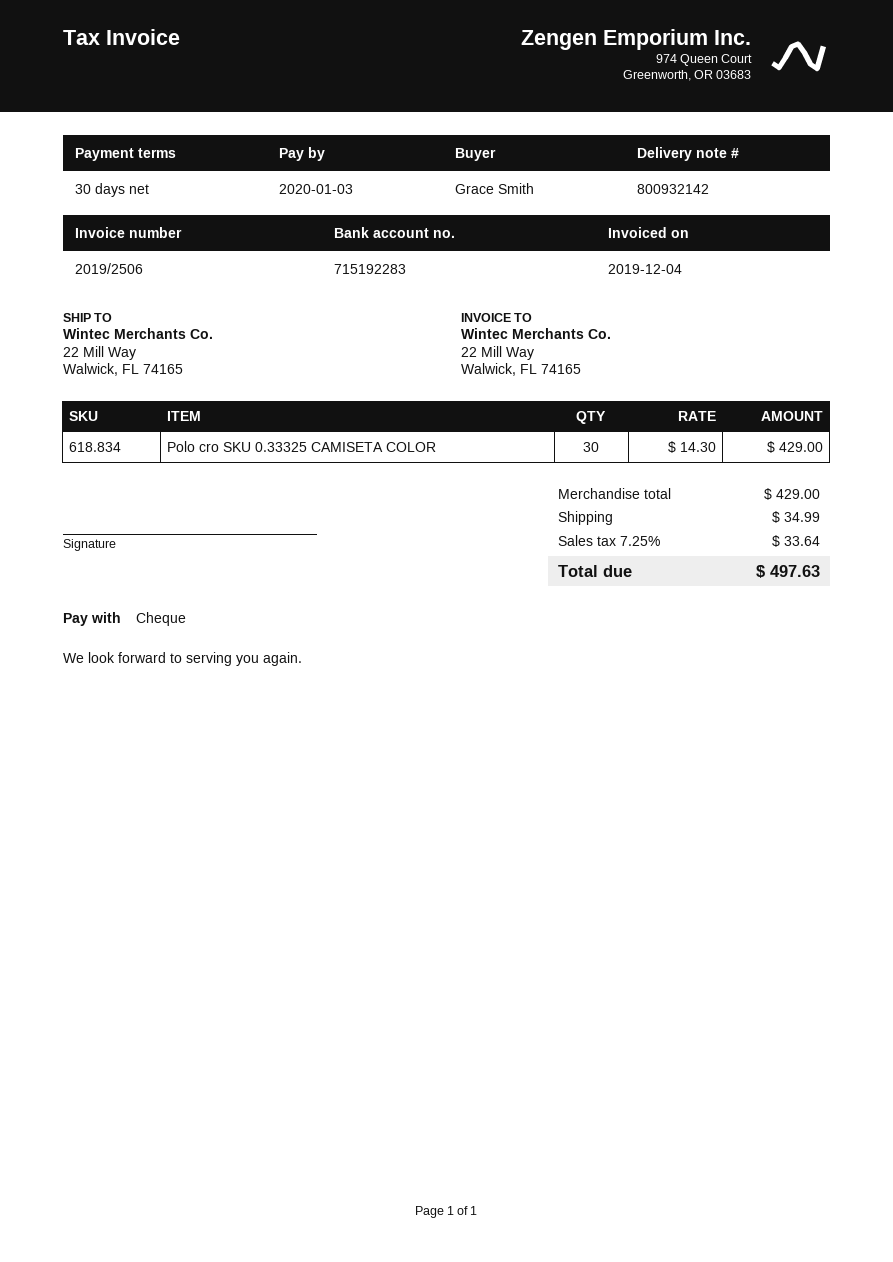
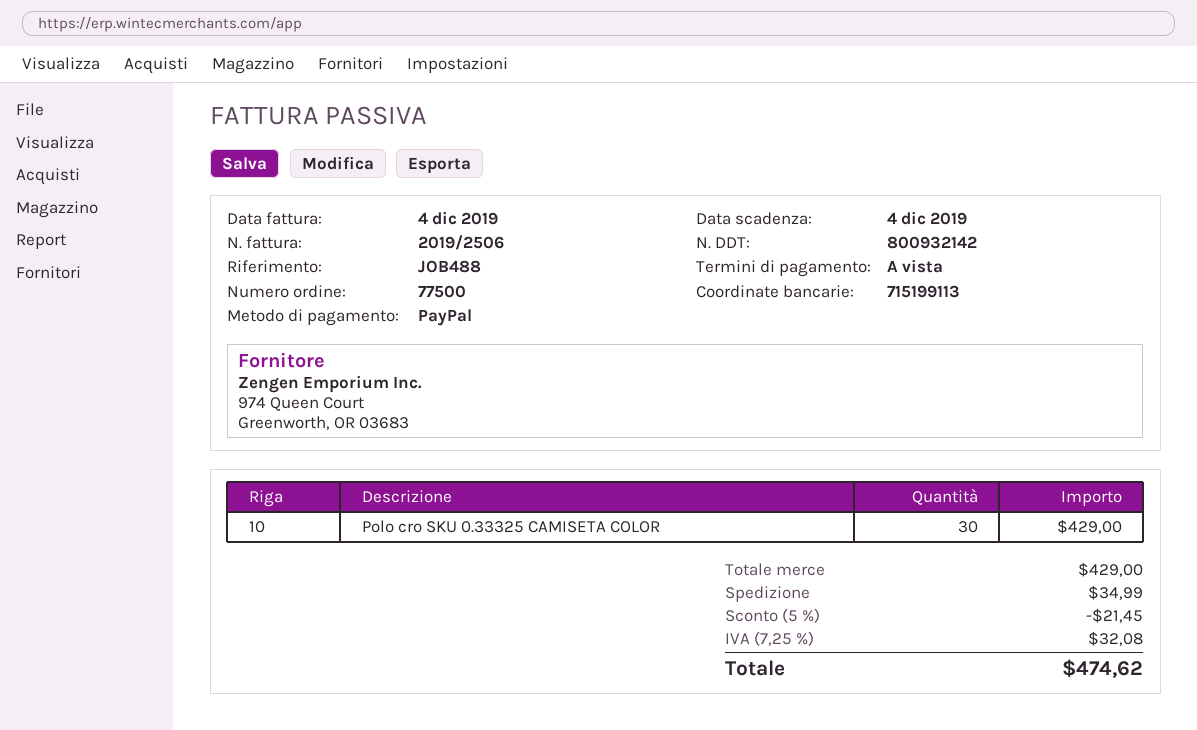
payment terms: 30 days -> on receipt
due date: 2020-01-03 -> 2019-12-04
payment method: cheque -> PayPal
bank account: 715192283 -> 715199113
discount: none -> 5% = 21.45
tax: 7.25% = 33.64 -> 7.25% = 32.08
total: 497.63 -> 474.62

